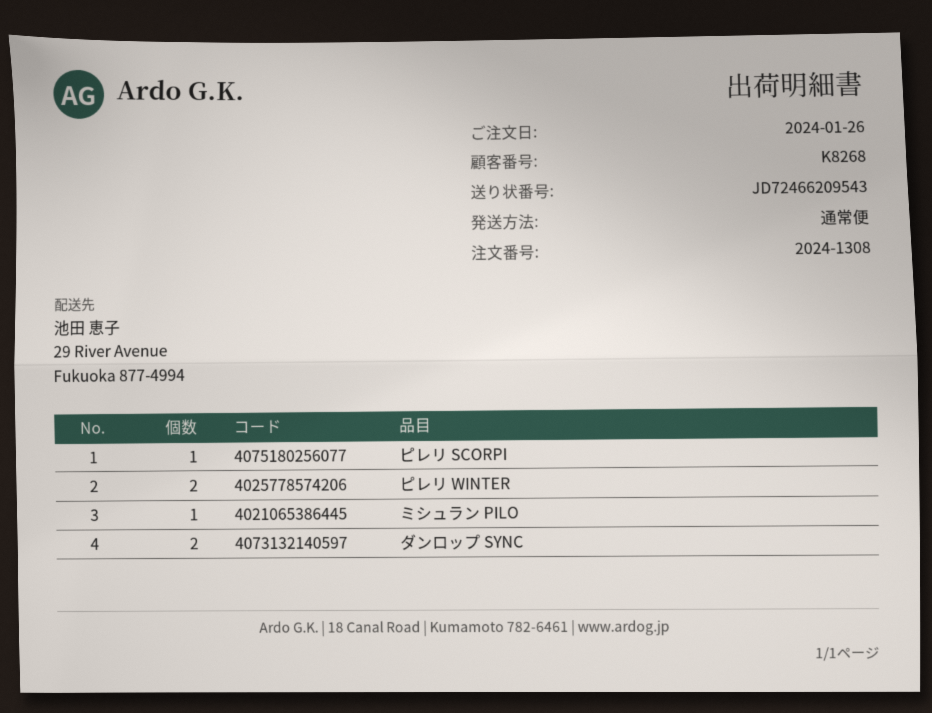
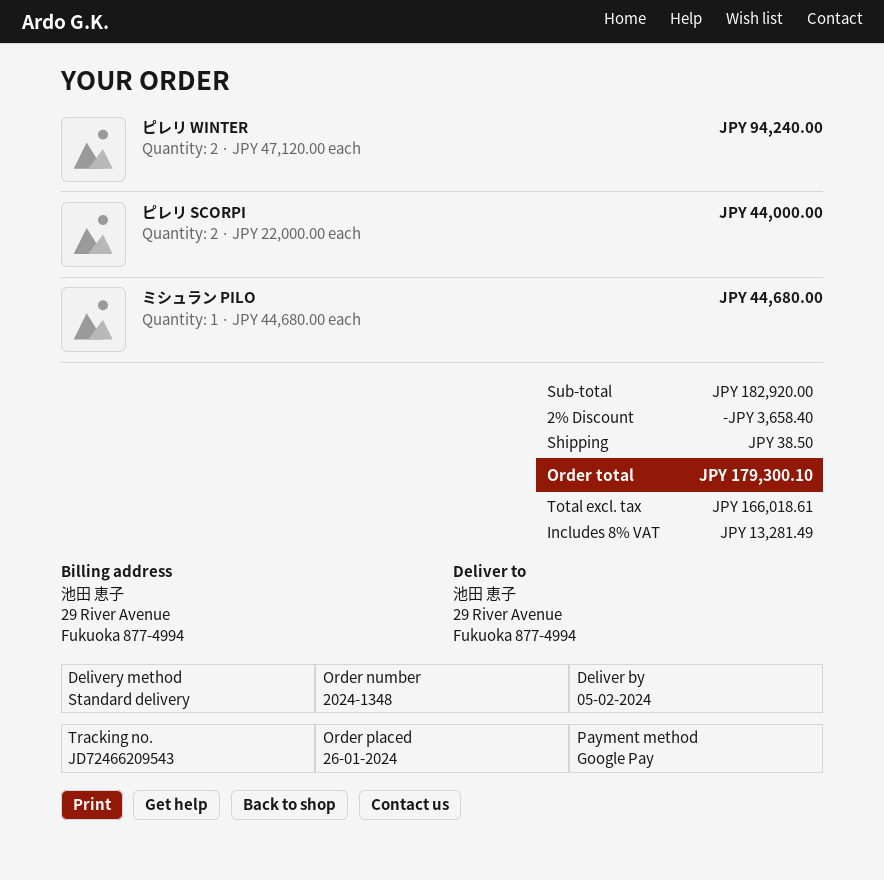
order number: 2024-1308 -> 2024-1348
ピレリ SCORPI: 1 -> 2
ダンロップ SYNC: 2 -> none

